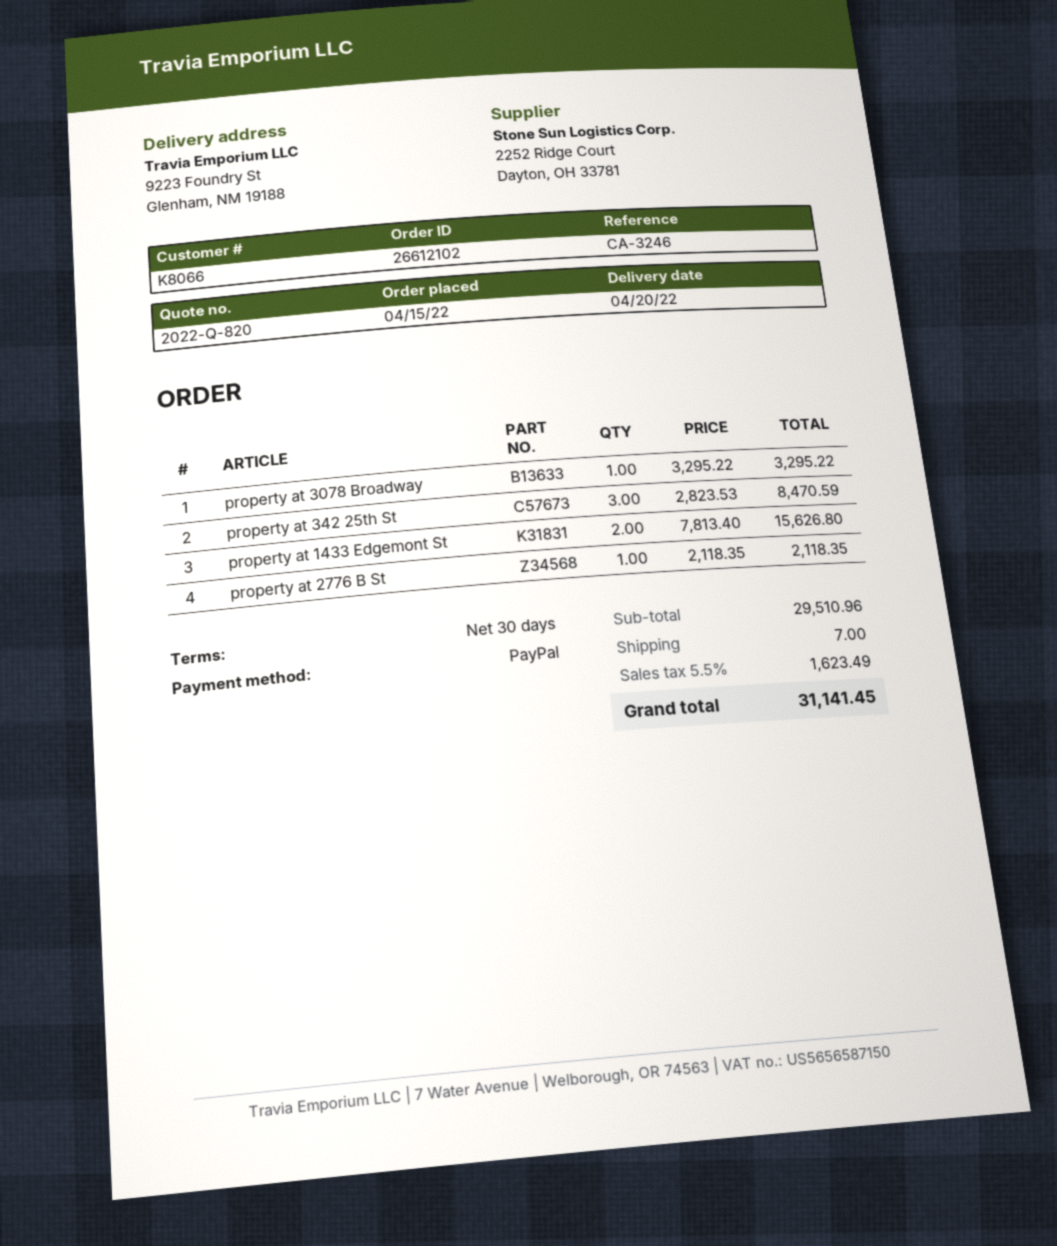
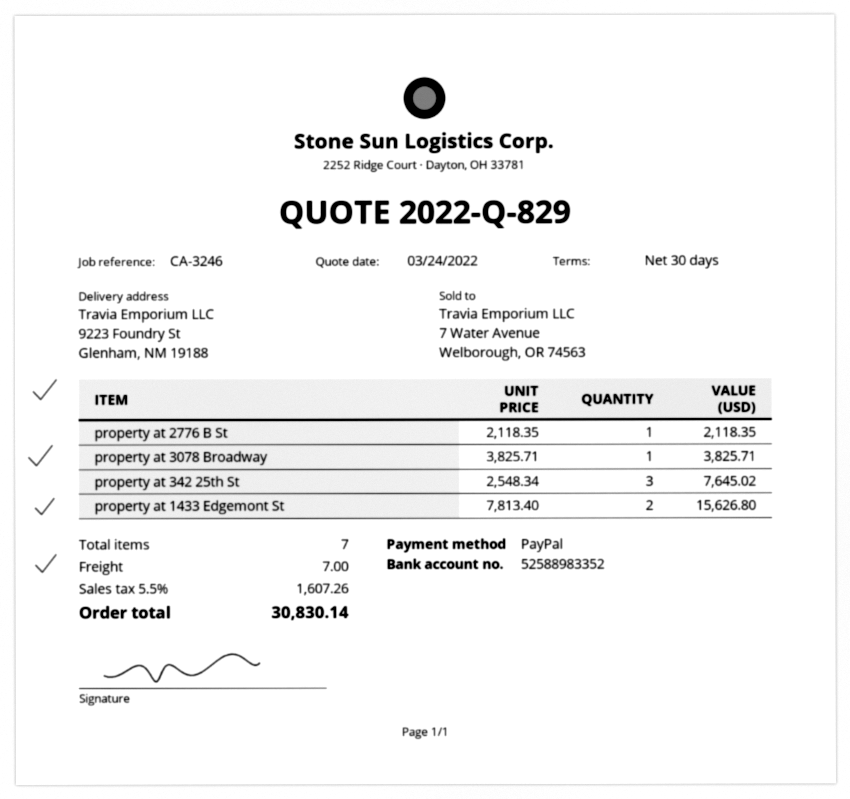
quote number: 2022-Q-820 -> 2022-Q-829
property at 3078 Broadway: 1 x 3295.22 = 3295.22 -> 1 x 3825.71 = 3825.71
property at 342 25th St: 3 x 2823.53 = 8470.59 -> 3 x 2548.34 = 7645.02
tax: 5.5% = 1623.49 -> 5.5% = 1607.26
total: 31141.45 -> 30830.14

